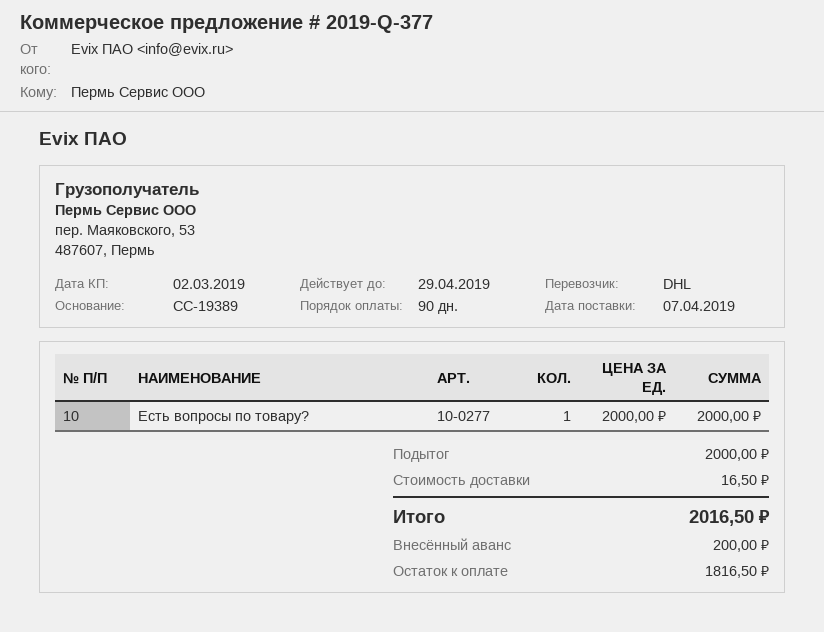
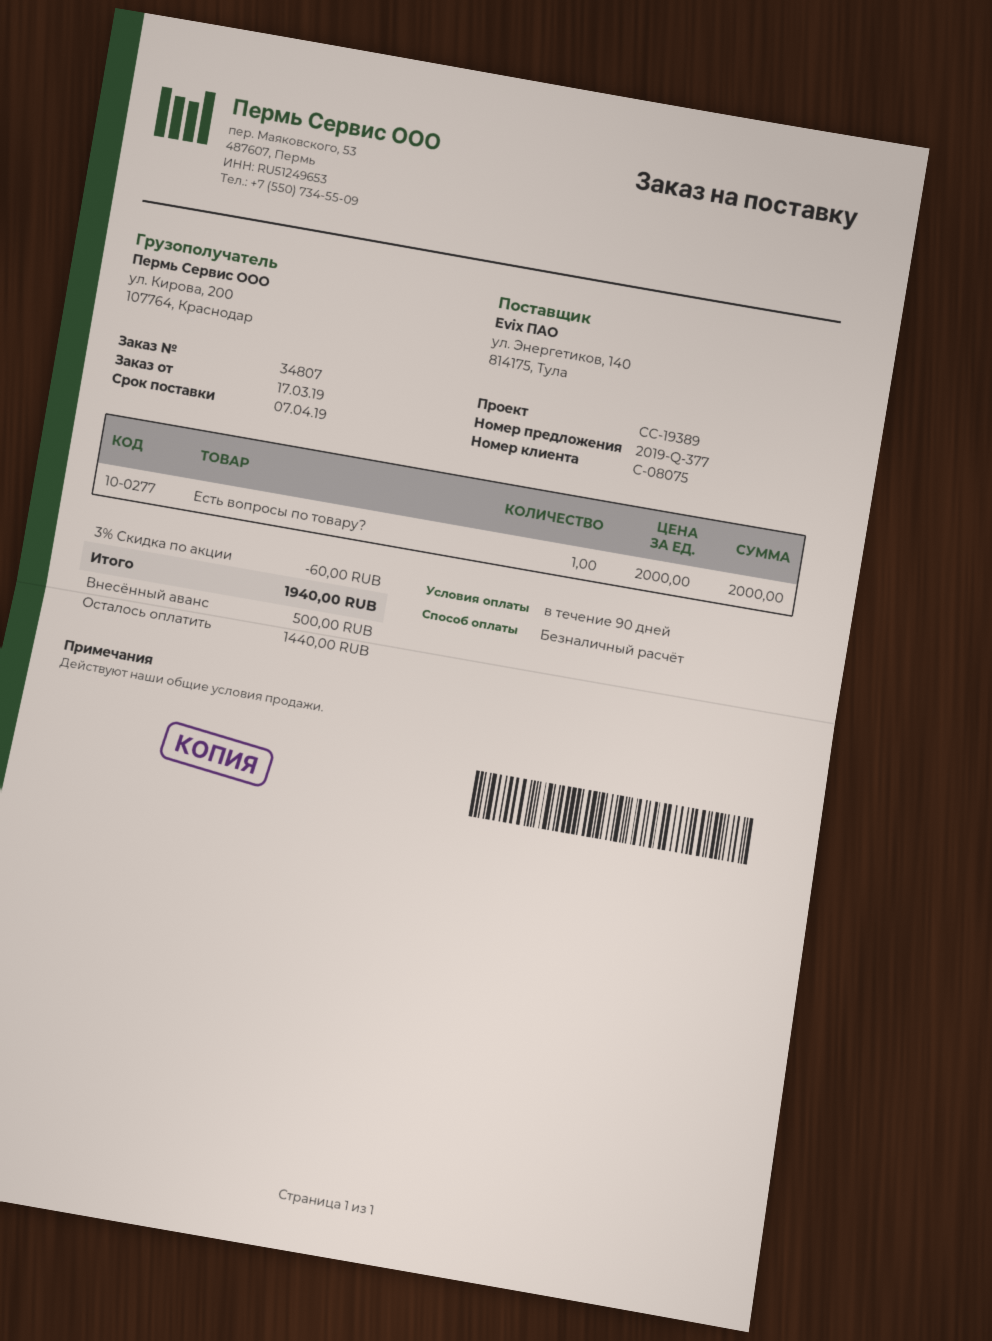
ship to: пер. Маяковского, 53, 487607, Пермь -> ул. Кирова, 200, 107764, Краснодар
discount: none -> 3% = 60.00
shipping: 16.50 -> none
total: 2016.50 -> 1940.00
deposit: 200.00 -> 500.00
balance: 1816.50 -> 1440.00

